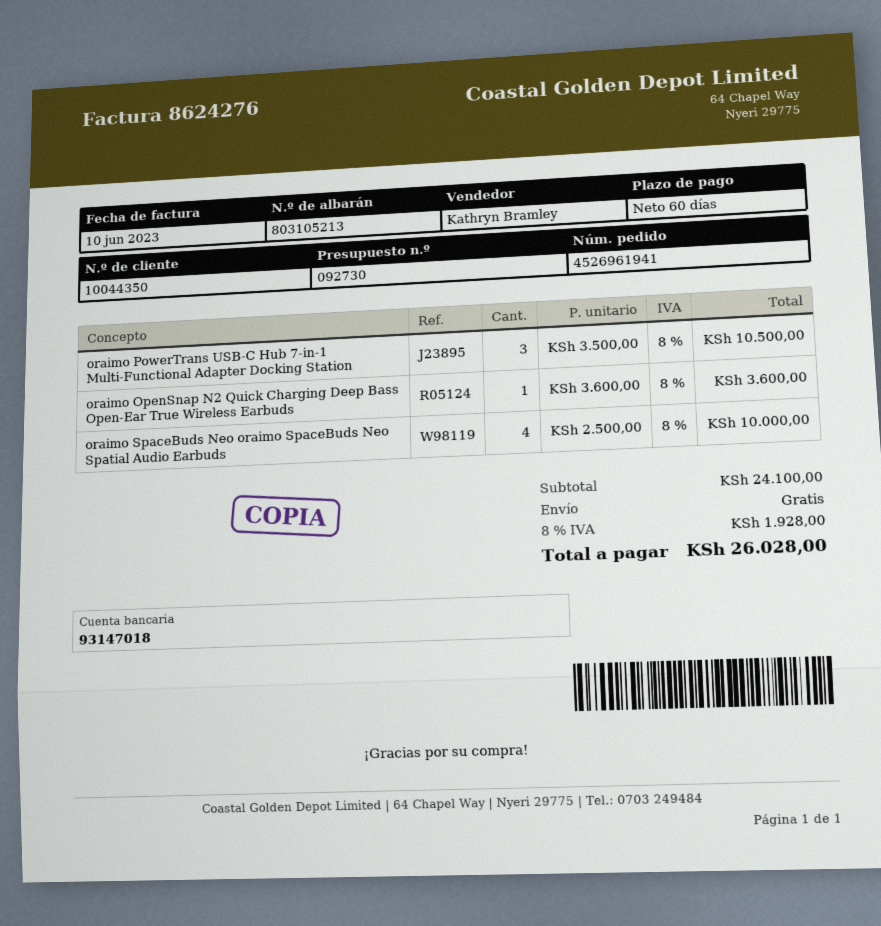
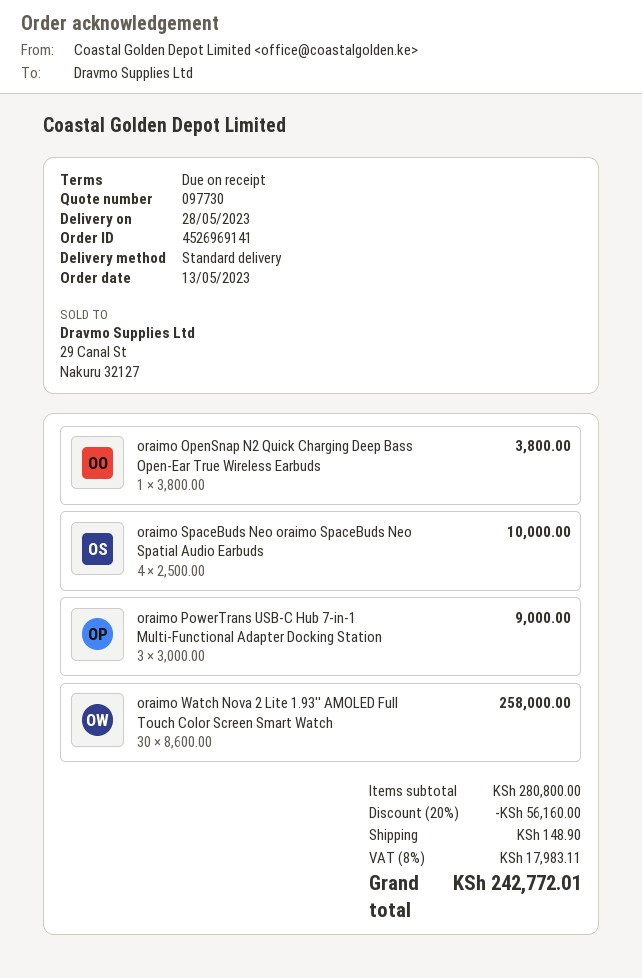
quote number: 092730 -> 097730
order number: 4526961941 -> 4526969141
payment terms: 60 days -> on receipt
oraimo PowerTrans USB-C Hub 7-in-1 Multi-Functional Adapter Docking Station: 3 x 3500.00 = 10500.00 -> 3 x 3000.00 = 9000.00
oraimo OpenSnap N2 Quick Charging Deep Bass Open-Ear True Wireless Earbuds: 1 x 3600.00 = 3600.00 -> 1 x 3800.00 = 3800.00
oraimo Watch Nova 2 Lite 1.93'' AMOLED Full Touch Color Screen Smart Watch: none -> 30 x 8600.00 = 258000.00
subtotal: 24100.00 -> 280800.00
discount: none -> 20% = 56160.00
shipping: 0.00 -> 148.90
tax: 8% = 1928.00 -> 8% = 17983.11
total: 26028.00 -> 242772.01

